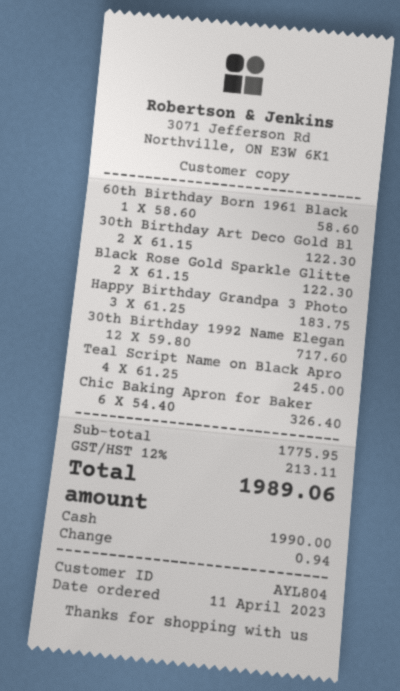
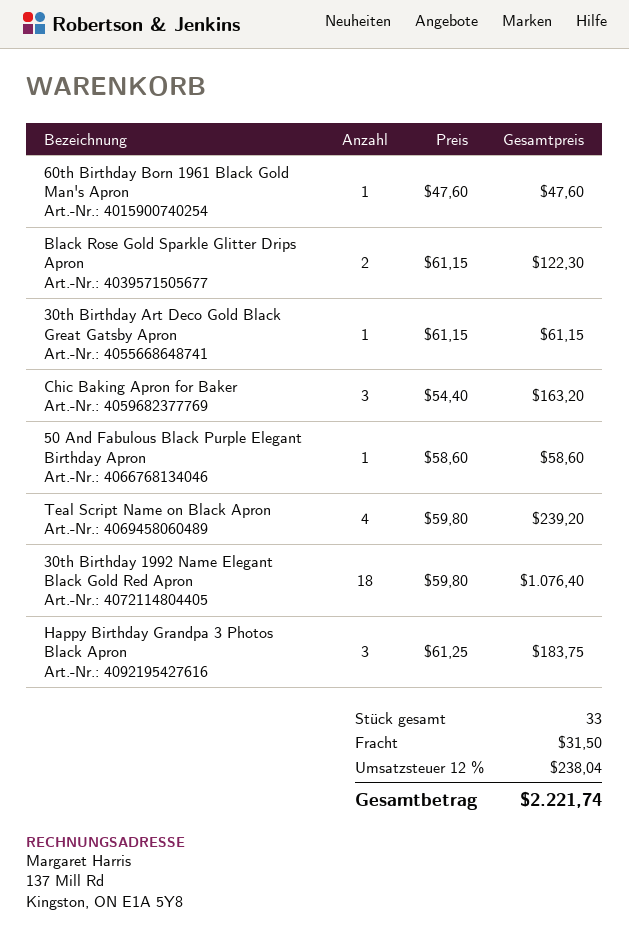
60th Birthday Born 1961 Black: 1 x 58.60 = 58.60 -> 1 x 47.60 = 47.60
30th Birthday Art Deco Gold Bl: 2 x 61.15 = 122.30 -> 1 x 61.15 = 61.15
30th Birthday 1992 Name Elegan: 12 x 59.80 = 717.60 -> 18 x 59.80 = 1076.40
Teal Script Name on Black Apro: 4 x 61.25 = 245.00 -> 4 x 59.80 = 239.20
Chic Baking Apron for Baker: 6 x 54.40 = 326.40 -> 3 x 54.40 = 163.20
50 And Fabulous Black Purple Elegant Birthday Apron: none -> 1 x 58.60 = 58.60
shipping: none -> 31.50
tax: 12% = 213.11 -> 12% = 238.04
total: 1989.06 -> 2221.74

